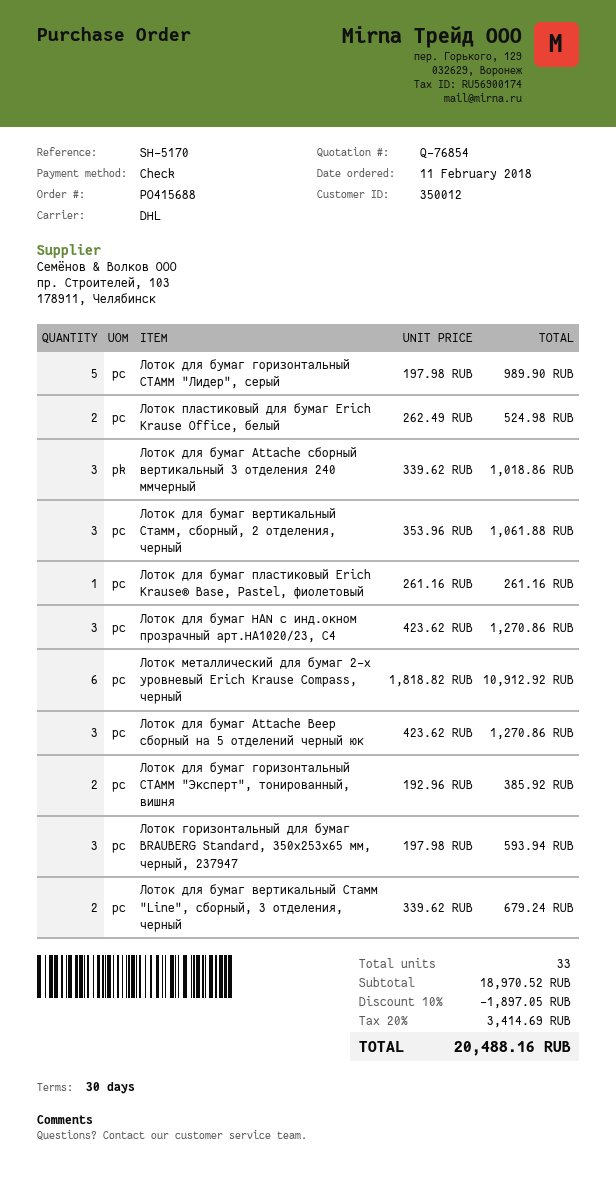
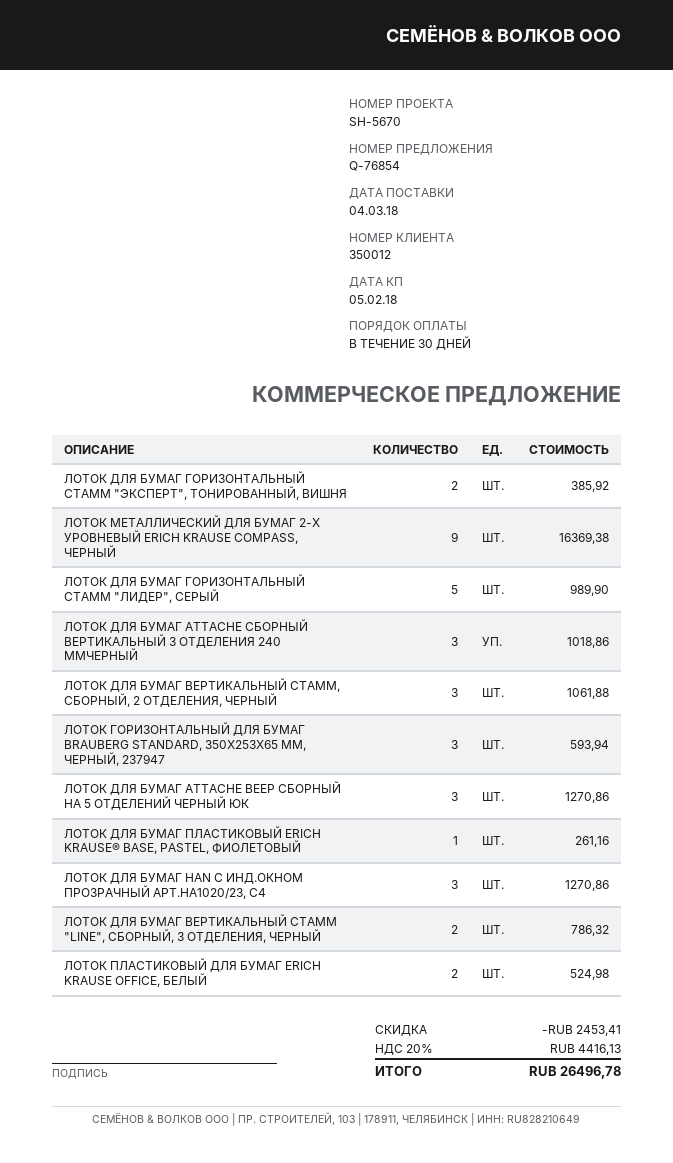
reference: SH-5170 -> SH-5670
Лоток металлический для бумаг 2-х уровневый Erich Krause Compass, черный: 6 for 10912.92 -> 9 for 16369.38
Лоток для бумаг вертикальный Стамм "Line", сборный, 3 отделения, черный: 2 for 679.24 -> 2 for 786.32
discount: 1897.05 -> 2453.41
tax: 20% = 3414.69 -> 20% = 4416.13
total: 20488.16 -> 26496.78

